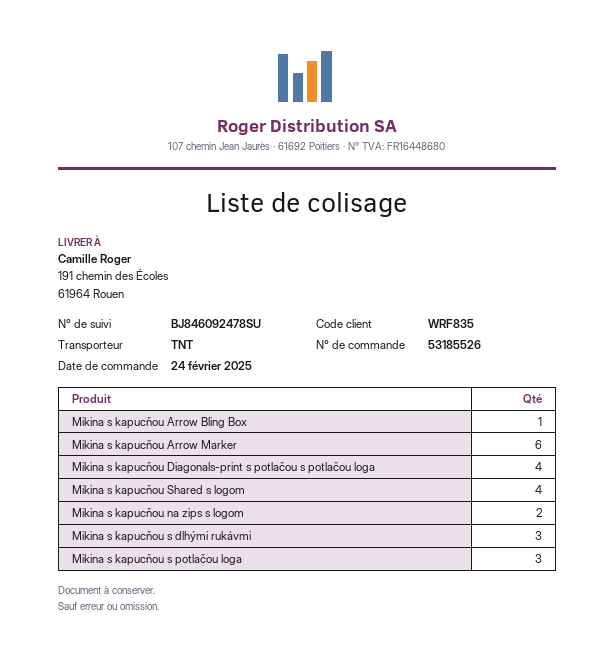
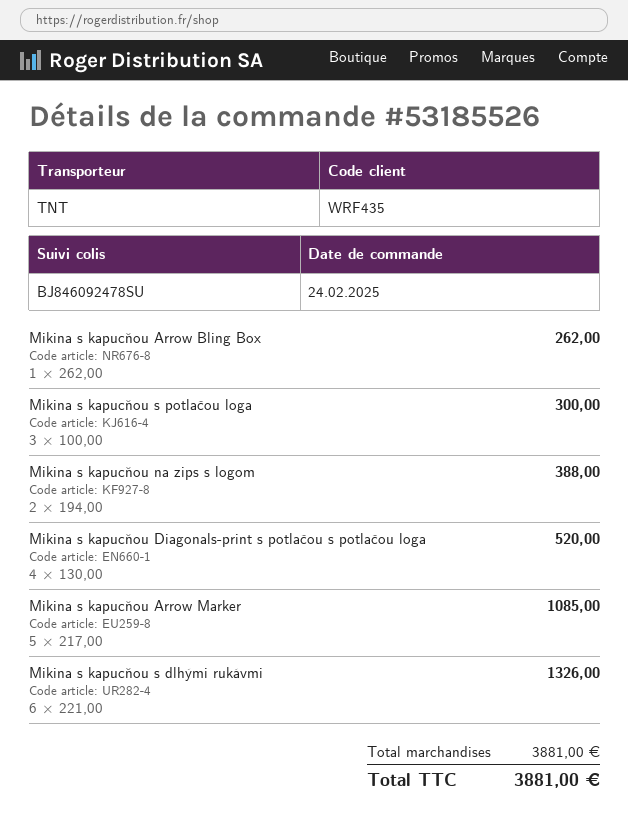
customer number: WRF835 -> WRF435
Mikina s kapucňou Arrow Marker: 6 -> 5
Mikina s kapucňou Shared s logom: 4 -> none
Mikina s kapucňou s dlhými rukávmi: 3 -> 6

